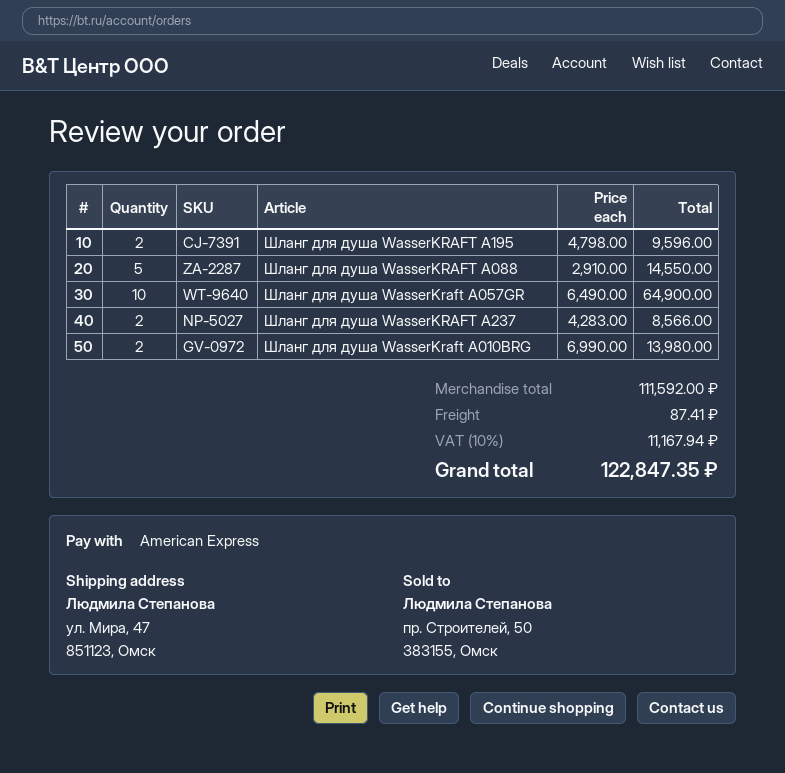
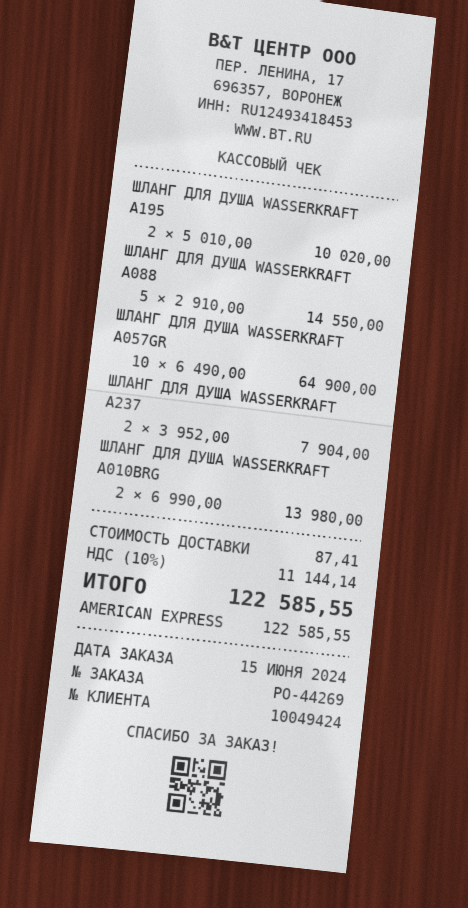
Шланг для душа WasserKRAFT A195: 2 x 4798.00 = 9596.00 -> 2 x 5010.00 = 10020.00
Шланг для душа WasserKRAFT A237: 2 x 4283.00 = 8566.00 -> 2 x 3952.00 = 7904.00
tax: 10% = 11167.94 -> 10% = 11144.14
total: 122847.35 -> 122585.55

